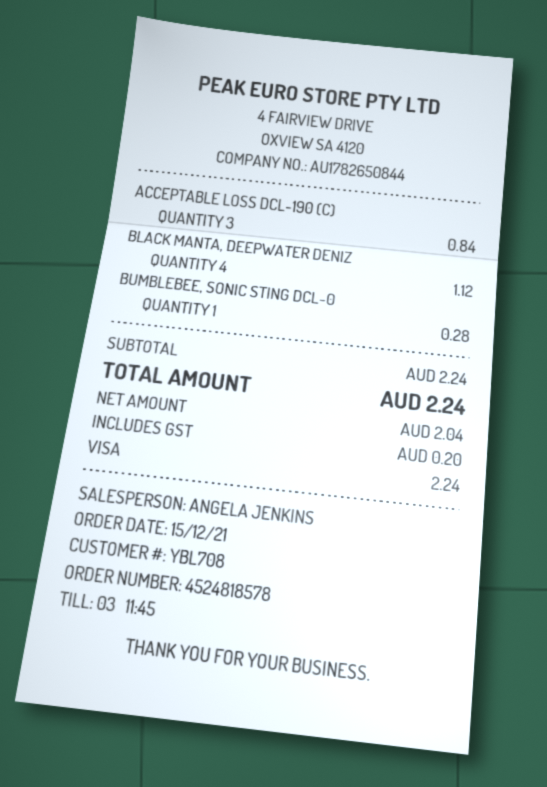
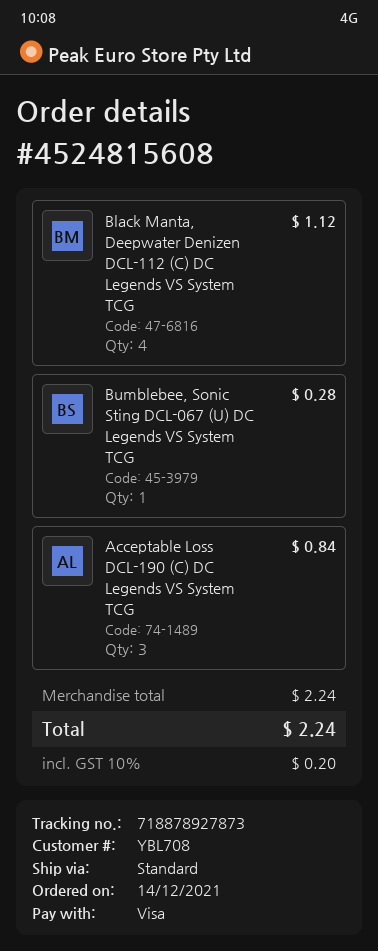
order number: 4524818578 -> 4524815608
order date: 2021-12-15 -> 2021-12-14

